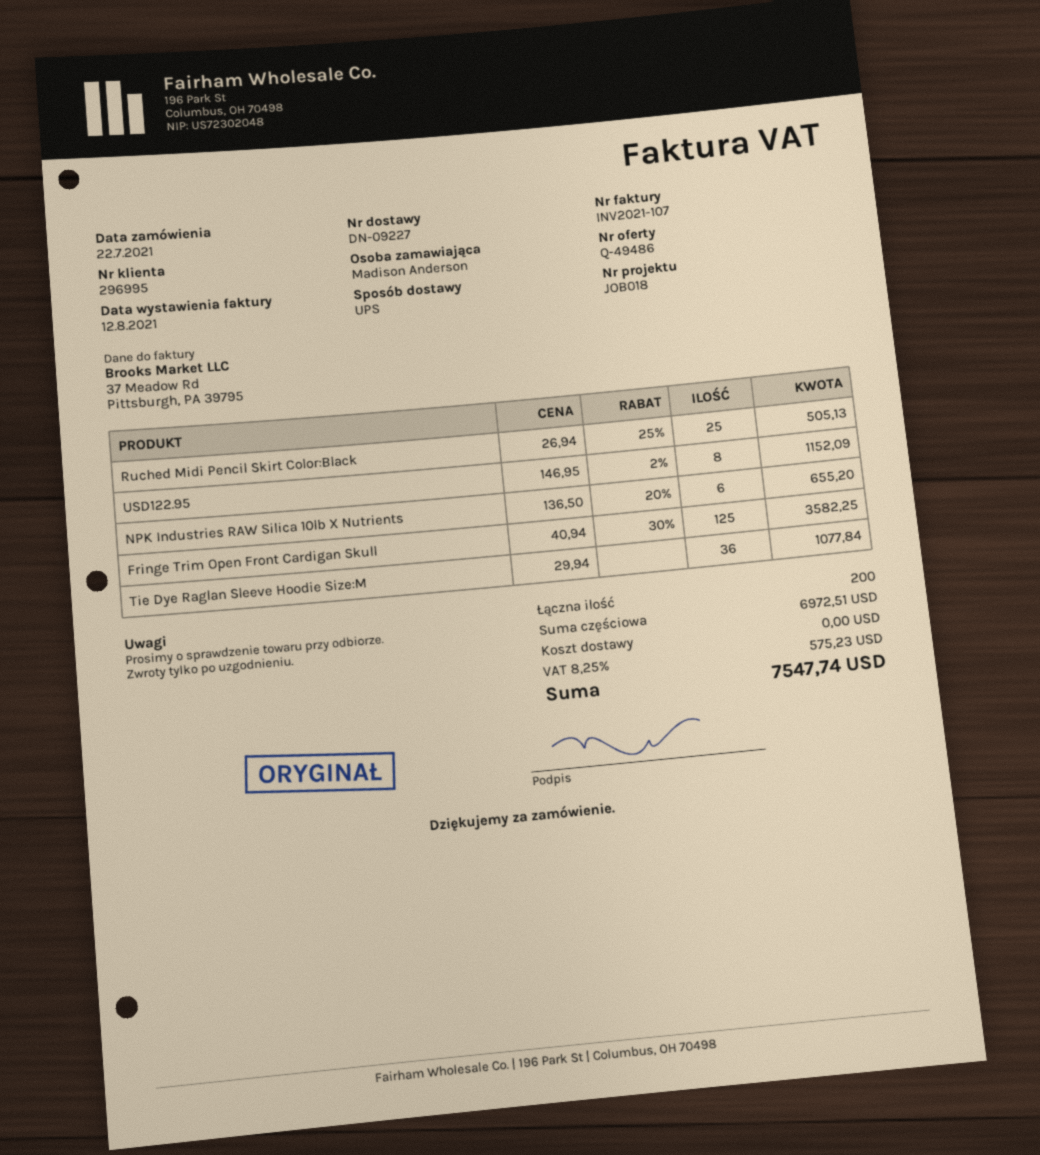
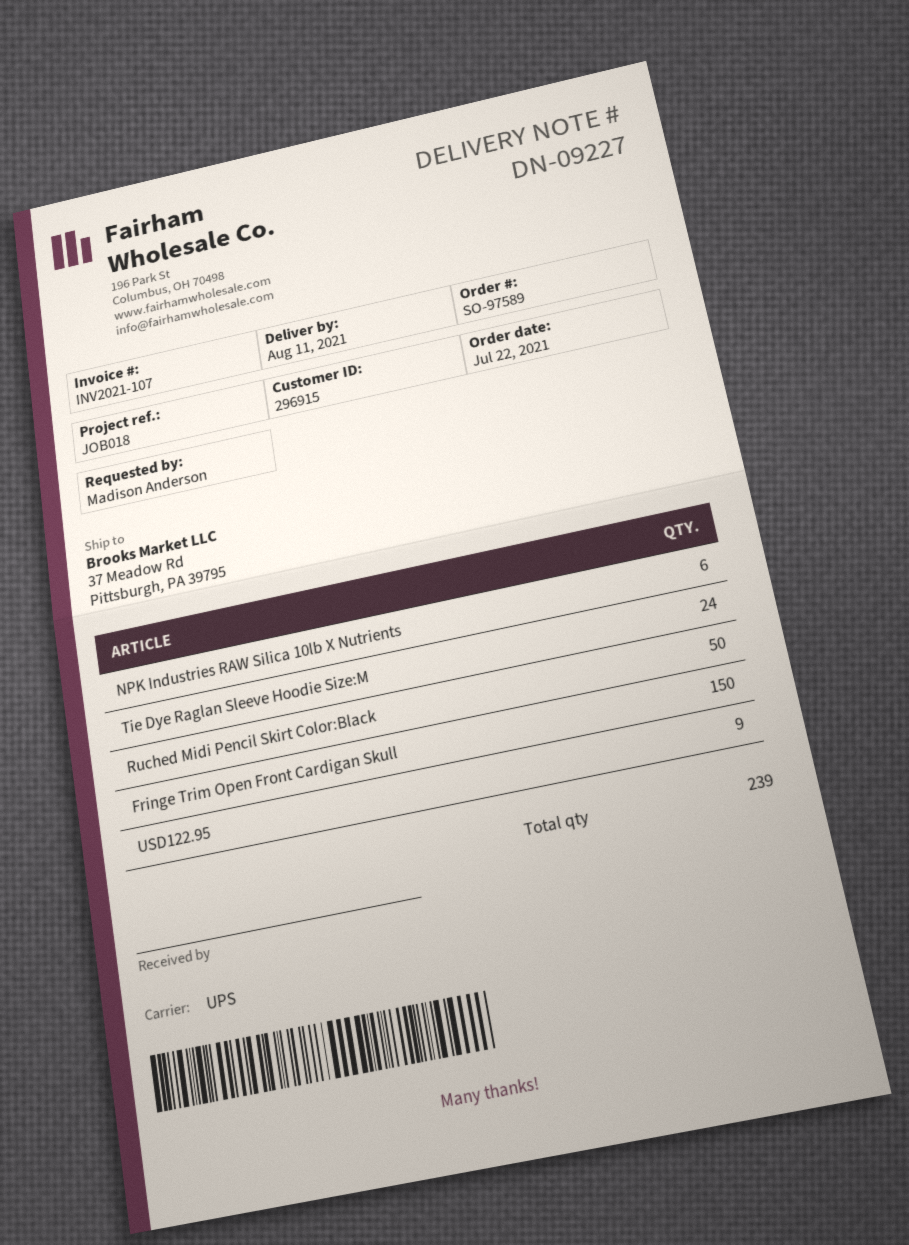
customer number: 296995 -> 296915
Ruched Midi Pencil Skirt Color:Black: 25 -> 50
USD122.95: 8 -> 9
Fringe Trim Open Front Cardigan Skull: 125 -> 150
Tie Dye Raglan Sleeve Hoodie Size:M: 36 -> 24
total quantity: 200 -> 239

